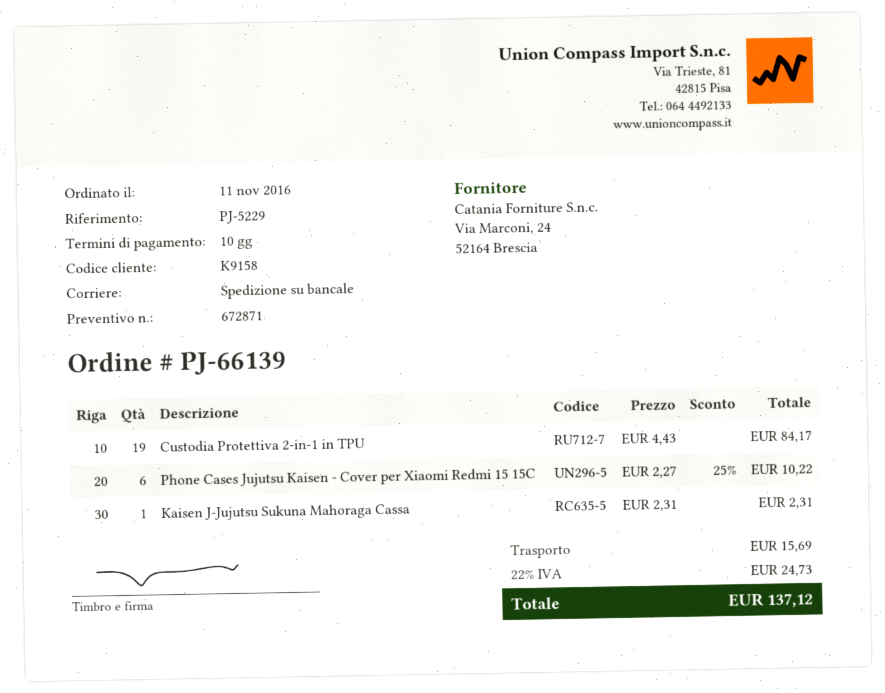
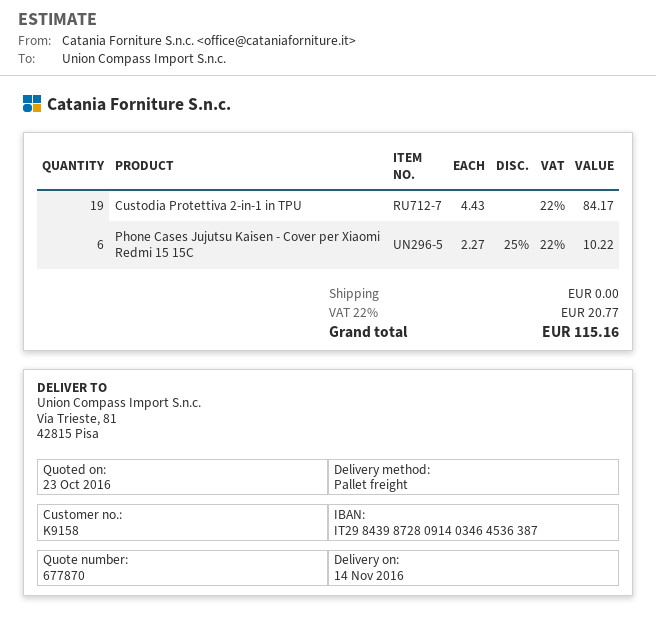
quote number: 672871 -> 677870
Kaisen J-Jujutsu Sukuna Mahoraga Cassa: 1 x 2.31 = 2.31 -> none
shipping: 15.69 -> 0.00
tax: 22% = 24.73 -> 22% = 20.77
total: 137.12 -> 115.16

